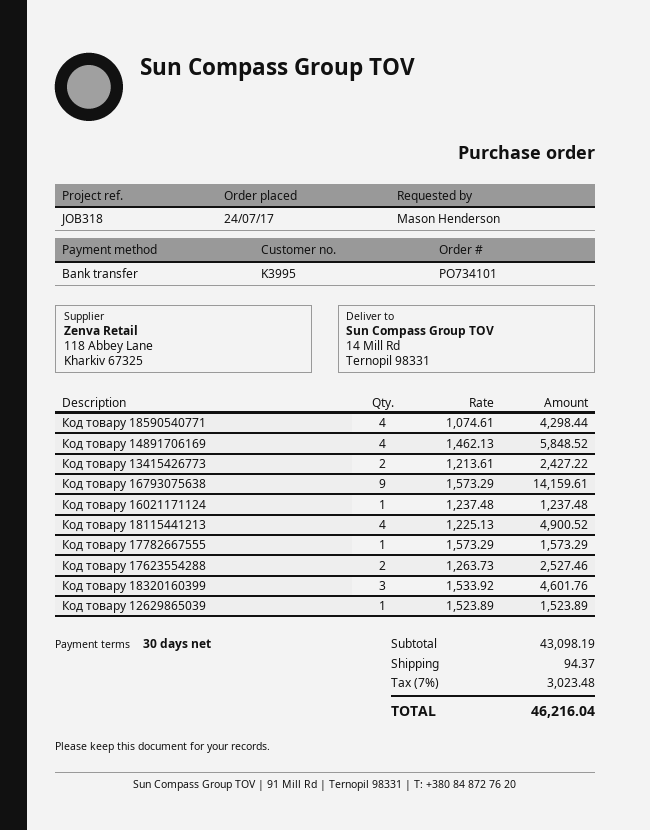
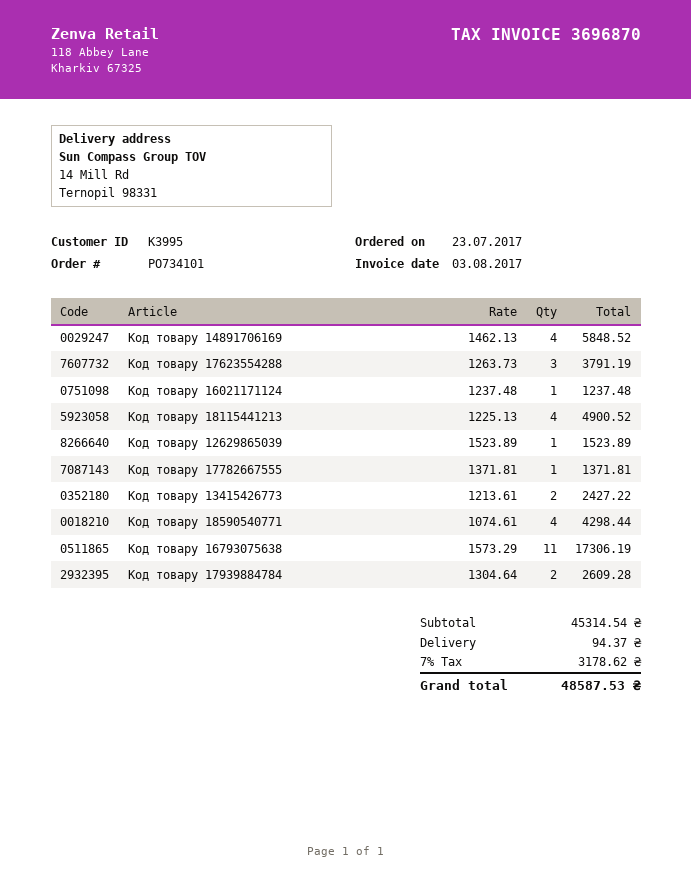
order date: 2017-07-24 -> 2017-07-23
Код товару 16793075638: 9 x 1573.29 = 14159.61 -> 11 x 1573.29 = 17306.19
Код товару 17782667555: 1 x 1573.29 = 1573.29 -> 1 x 1371.81 = 1371.81
Код товару 17623554288: 2 x 1263.73 = 2527.46 -> 3 x 1263.73 = 3791.19
Код товару 18320160399: 3 x 1533.92 = 4601.76 -> none
Код товару 17939884784: none -> 2 x 1304.64 = 2609.28
subtotal: 43098.19 -> 45314.54
tax: 7% = 3023.48 -> 7% = 3178.62
total: 46216.04 -> 48587.53

